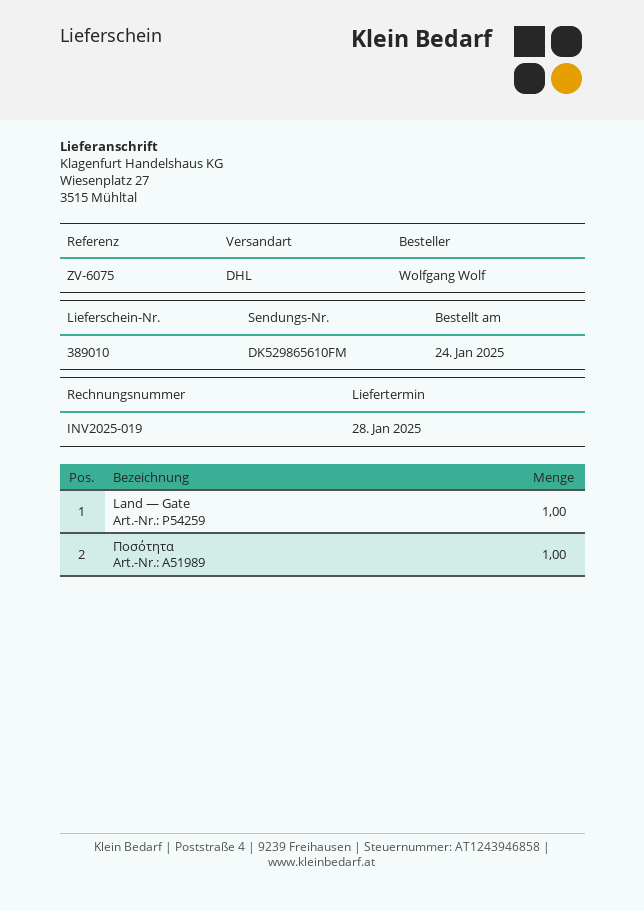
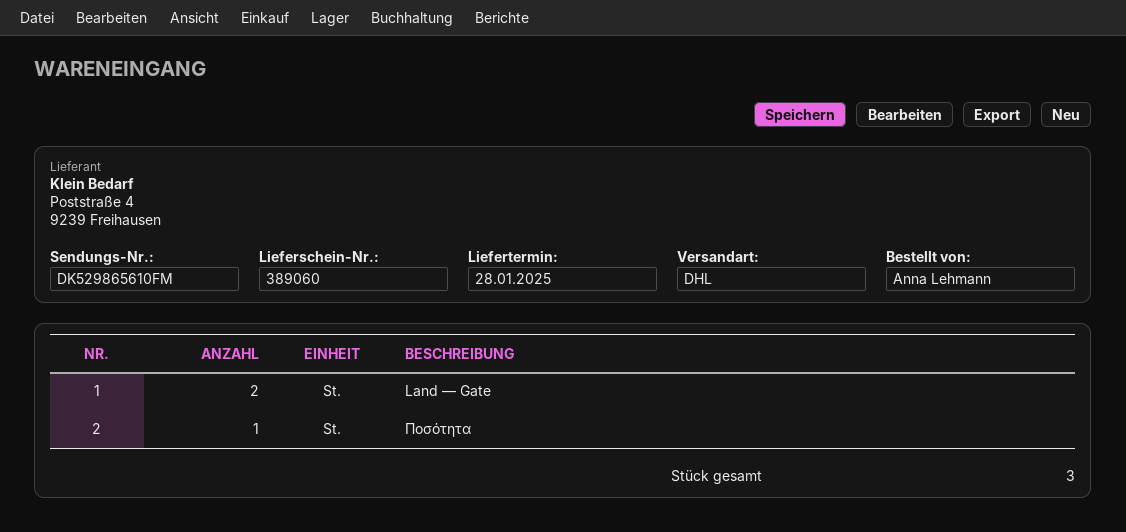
delivery note number: 389010 -> 389060
ordered by: Wolfgang Wolf -> Anna Lehmann
Land — Gate: 1 -> 2

